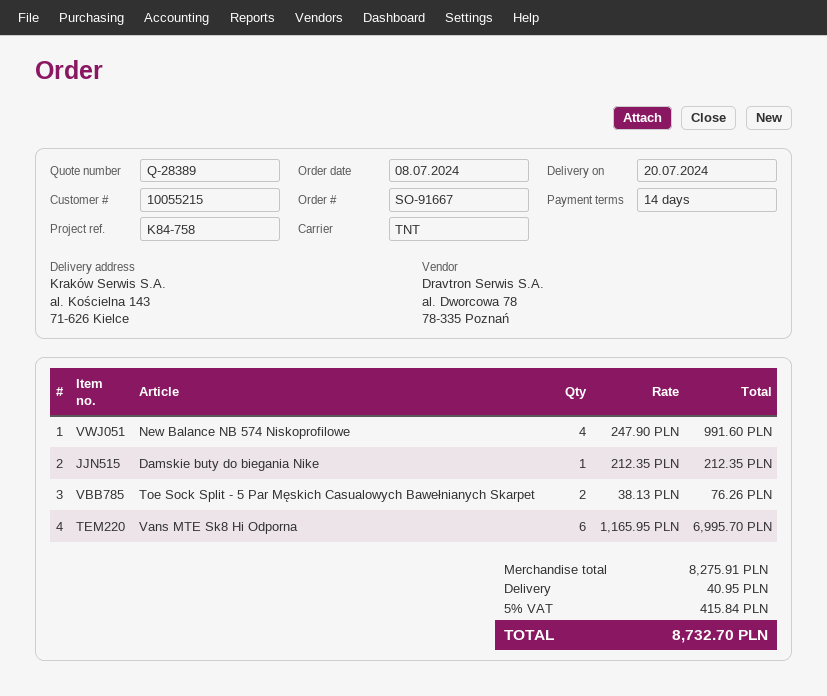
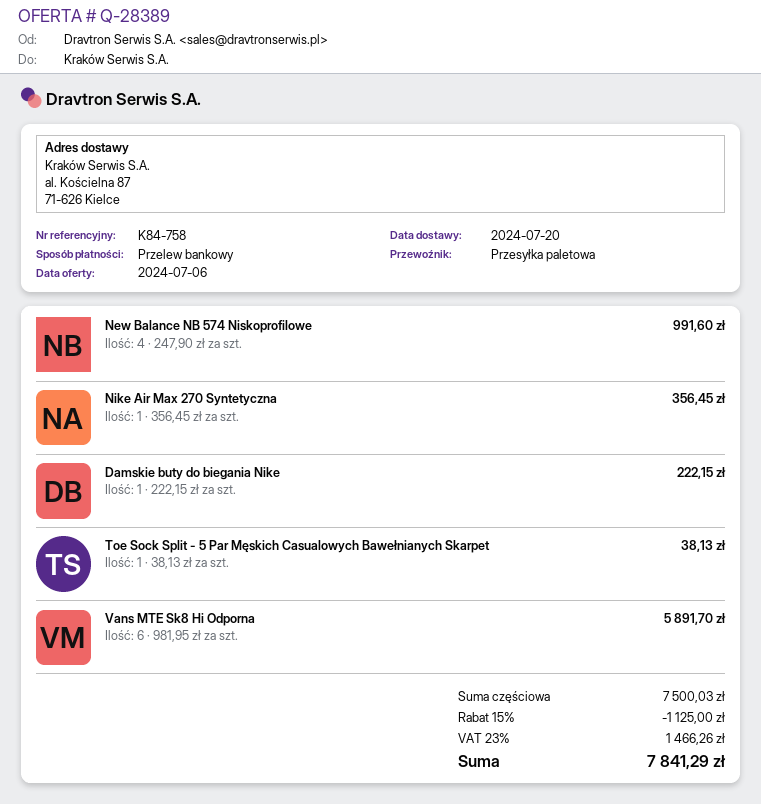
shipping method: TNT -> pallet freight
ship to: al. Kościelna 143, 71-626 Kielce -> al. Kościelna 87, 71-626 Kielce
Damskie buty do biegania Nike: 1 x 212.35 = 212.35 -> 1 x 222.15 = 222.15
Toe Sock Split - 5 Par Męskich Casualowych Bawełnianych Skarpet: 2 x 38.13 = 76.26 -> 1 x 38.13 = 38.13
Vans MTE Sk8 Hi Odporna: 6 x 1165.95 = 6995.70 -> 6 x 981.95 = 5891.70
Nike Air Max 270 Syntetyczna: none -> 1 x 356.45 = 356.45
subtotal: 8275.91 -> 7500.03
discount: none -> 15% = 1125.00
shipping: 40.95 -> none
tax: 5% = 415.84 -> 23% = 1466.26
total: 8732.70 -> 7841.29

